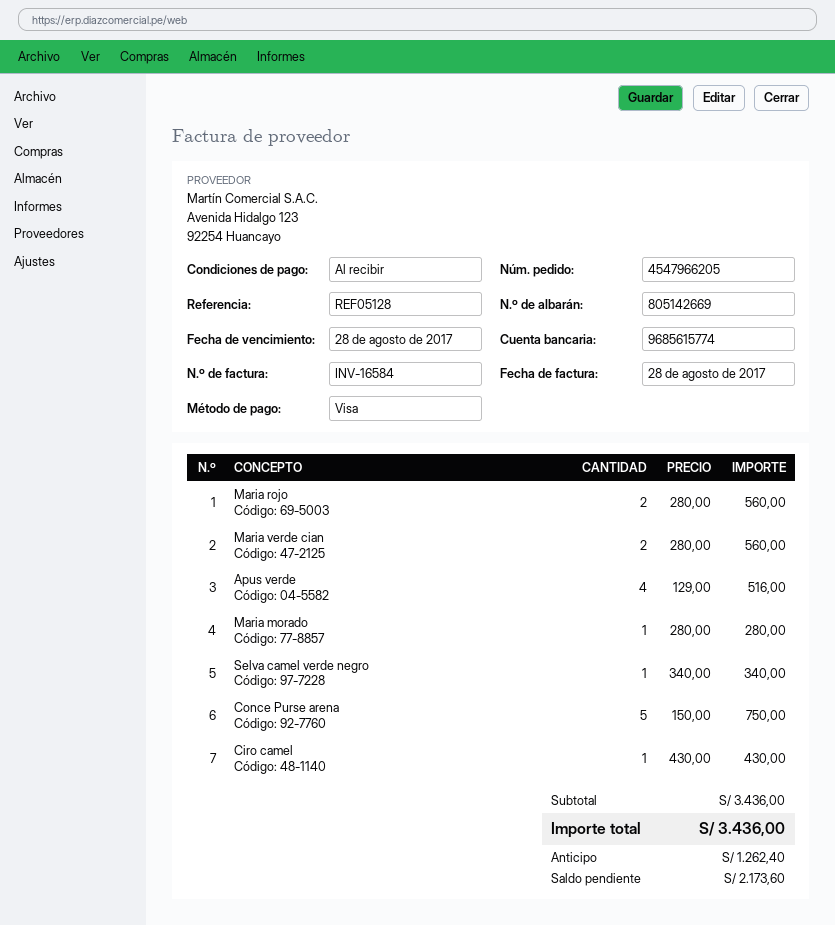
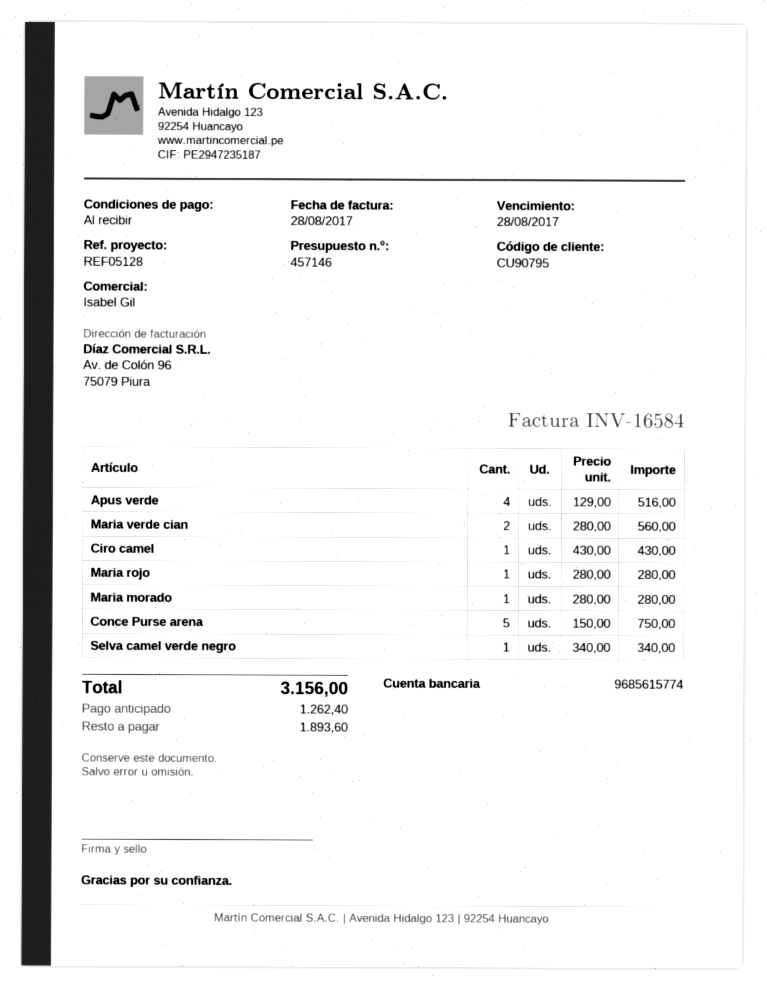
Maria rojo: 2 x 280.00 = 560.00 -> 1 x 280.00 = 280.00
total: 3436.00 -> 3156.00
balance: 2173.60 -> 1893.60

